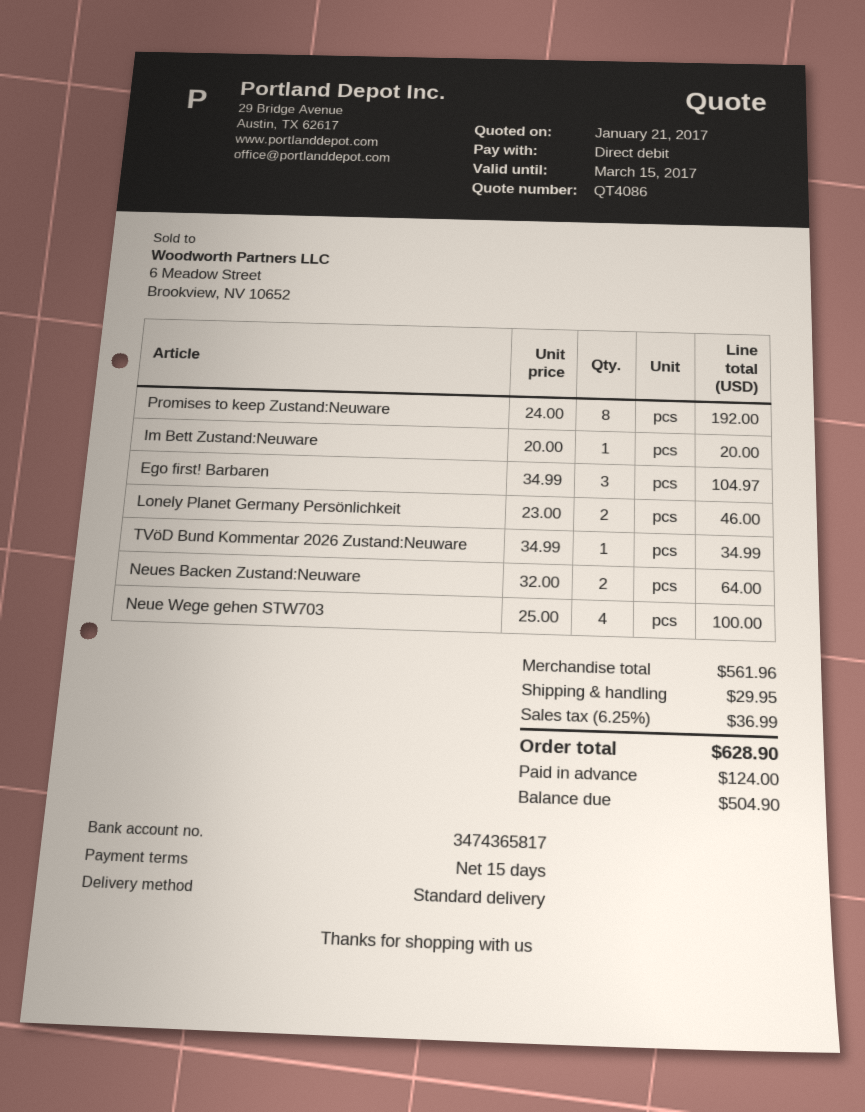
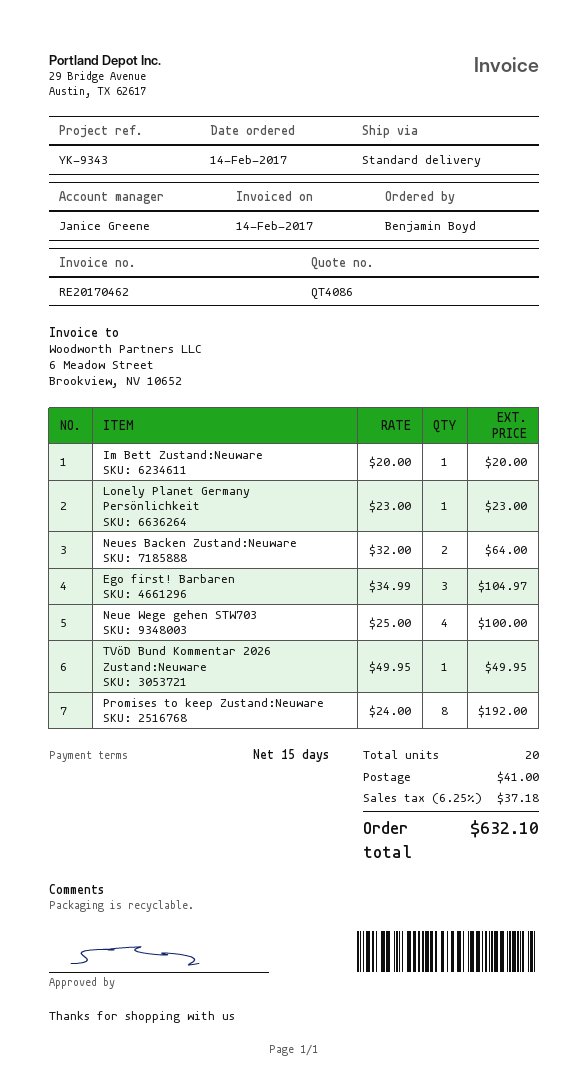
Lonely Planet Germany Persönlichkeit: 2 x 23.00 = 46.00 -> 1 x 23.00 = 23.00
TVöD Bund Kommentar 2026 Zustand:Neuware: 1 x 34.99 = 34.99 -> 1 x 49.95 = 49.95
shipping: 29.95 -> 41.00
tax: 6.25% = 36.99 -> 6.25% = 37.18
total: 628.90 -> 632.10

